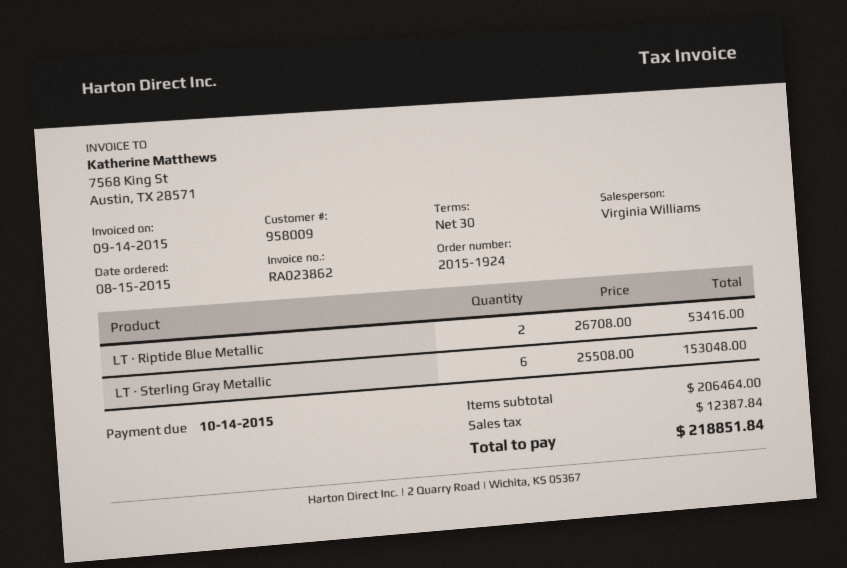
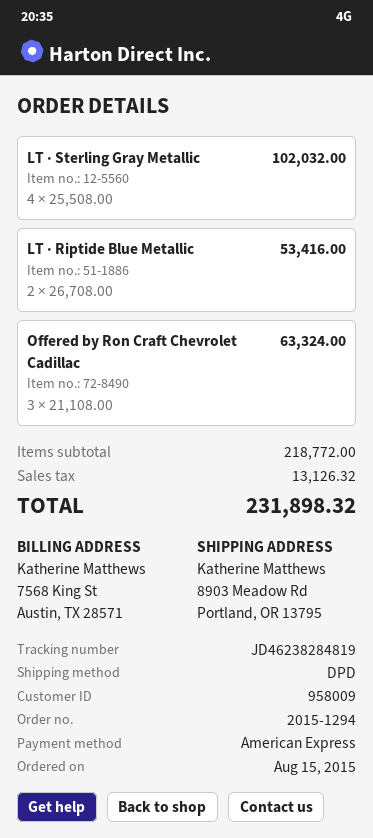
order number: 2015-1924 -> 2015-1294
LT · Sterling Gray Metallic: 6 x 25508.00 = 153048.00 -> 4 x 25508.00 = 102032.00
Offered by Ron Craft Chevrolet Cadillac: none -> 3 x 21108.00 = 63324.00
subtotal: 206464.00 -> 218772.00
tax: 12387.84 -> 13126.32
total: 218851.84 -> 231898.32

